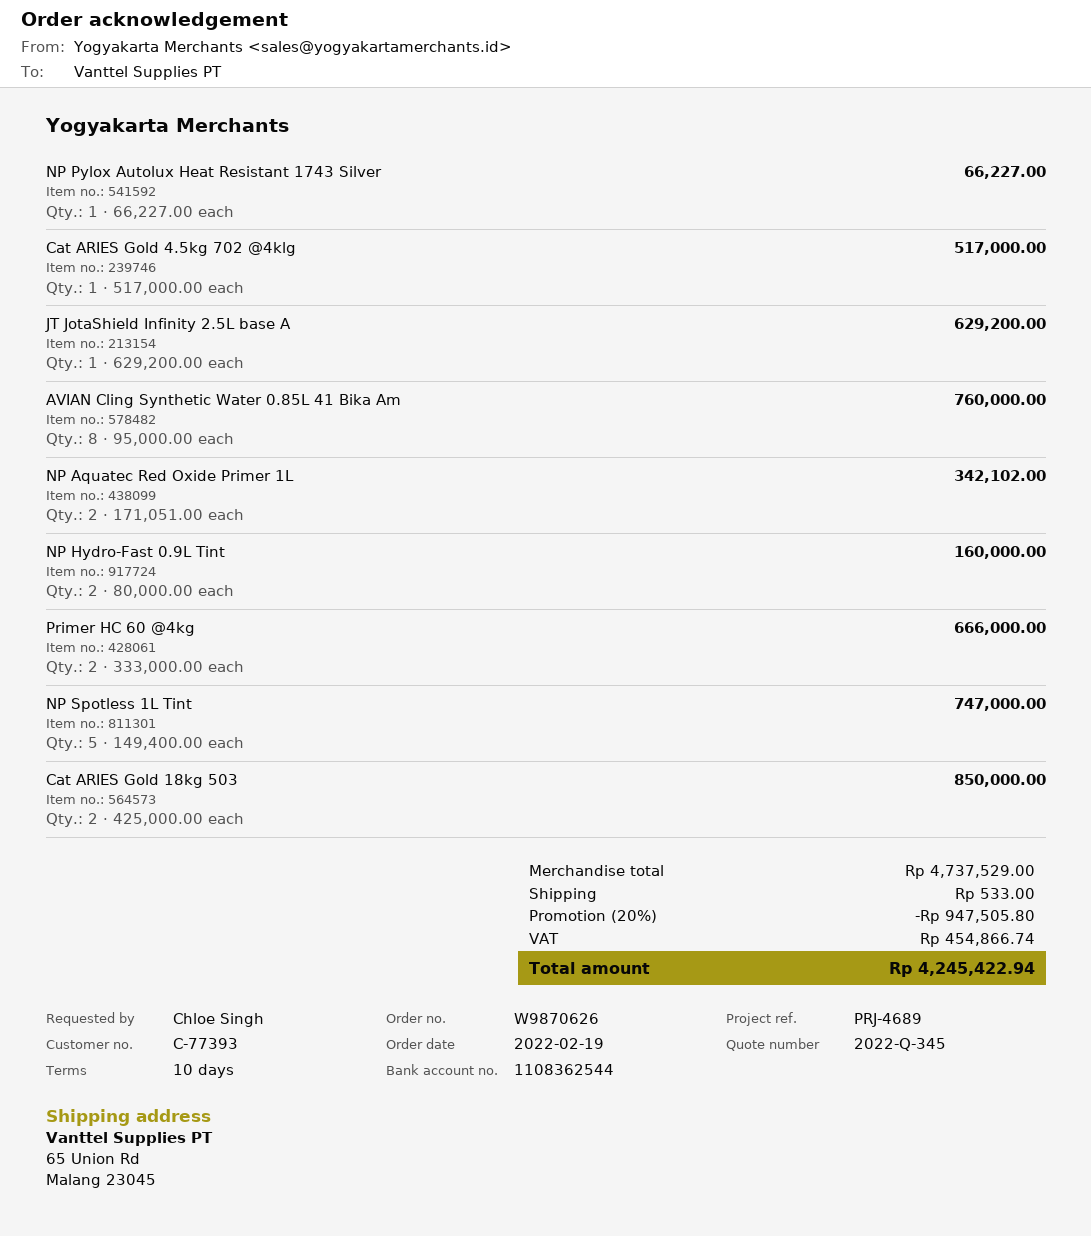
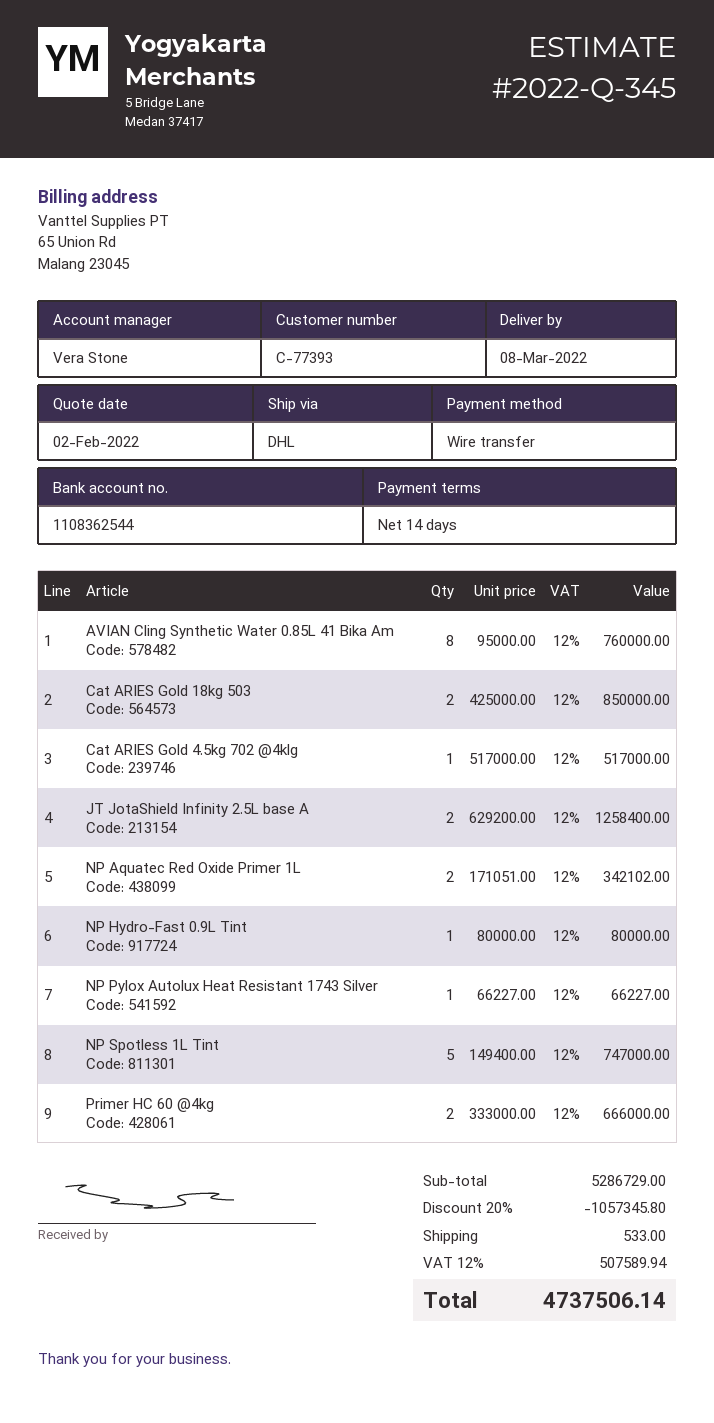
payment terms: 10 days -> 14 days
JT JotaShield Infinity 2.5L base A: 1 x 629200.00 = 629200.00 -> 2 x 629200.00 = 1258400.00
NP Hydro-Fast 0.9L Tint: 2 x 80000.00 = 160000.00 -> 1 x 80000.00 = 80000.00
subtotal: 4737529.00 -> 5286729.00
discount: 20% = 947505.80 -> 20% = 1057345.80
tax: 454866.74 -> 507589.94
total: 4245422.94 -> 4737506.14

